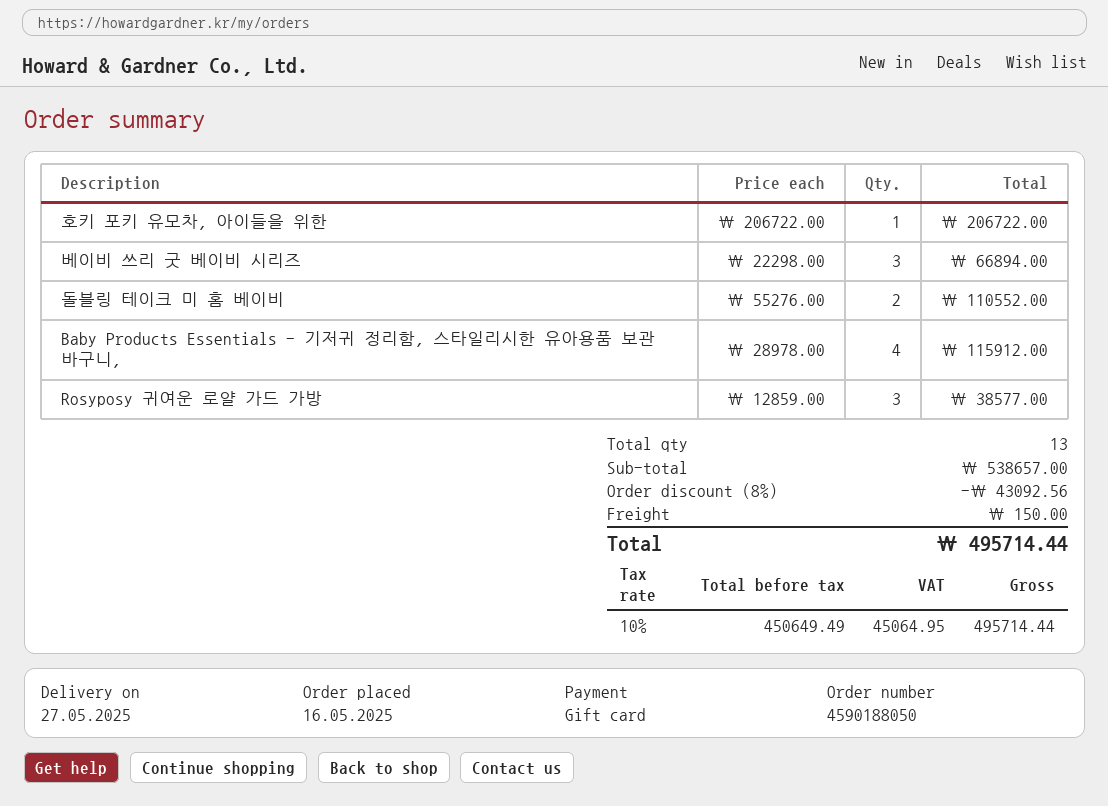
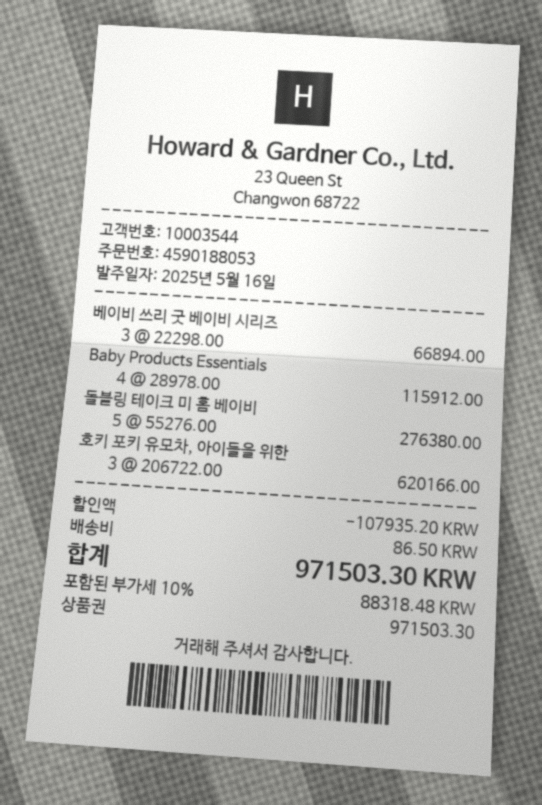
order number: 4590188050 -> 4590188053
호키 포키 유모차, 아이들을 위한: 1 x 206722.00 = 206722.00 -> 3 x 206722.00 = 620166.00
돌블링 테이크 미 홈 베이비: 2 x 55276.00 = 110552.00 -> 5 x 55276.00 = 276380.00
Rosyposy 귀여운 로얄 가드 가방: 3 x 12859.00 = 38577.00 -> none
discount: 43092.56 -> 107935.20
shipping: 150.00 -> 86.50
tax: 10% = 45064.95 -> 10% = 88318.48
total: 495714.44 -> 971503.30

